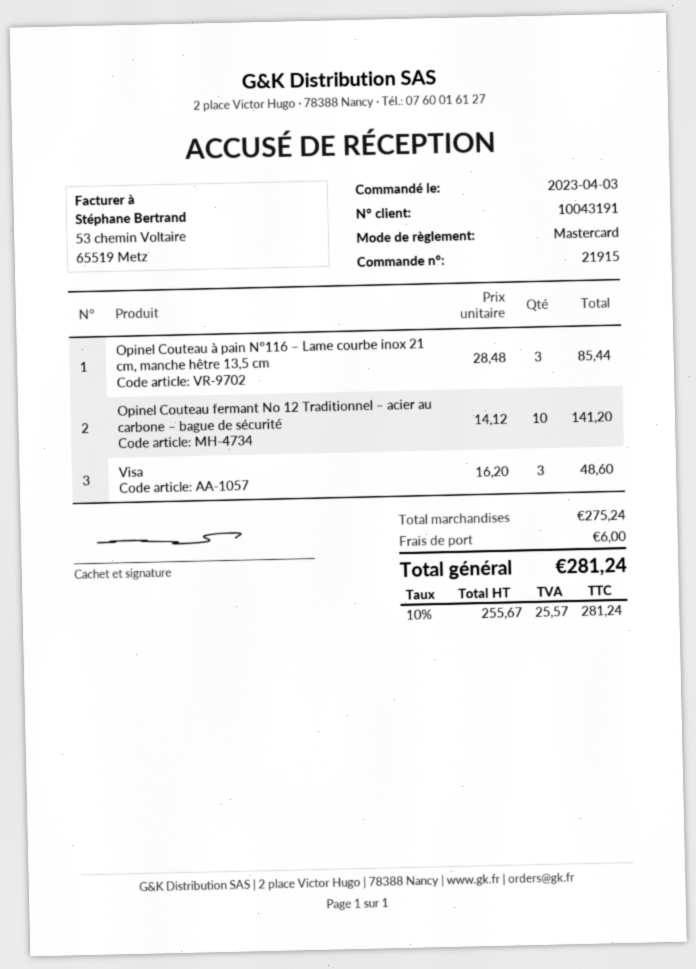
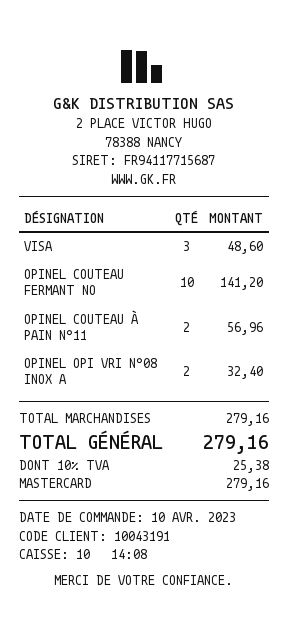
order date: 2023-04-03 -> 2023-04-10
Opinel Couteau à pain N°116 – Lame courbe inox 21 cm, manche hêtre 13,5 cm: 3 for 85.44 -> 2 for 56.96
OPINEL OPI VRI N°08 INOX A: none -> 2 for 32.40
subtotal: 275.24 -> 279.16
shipping: 6.00 -> none
tax: 10% = 25.57 -> 10% = 25.38
total: 281.24 -> 279.16

